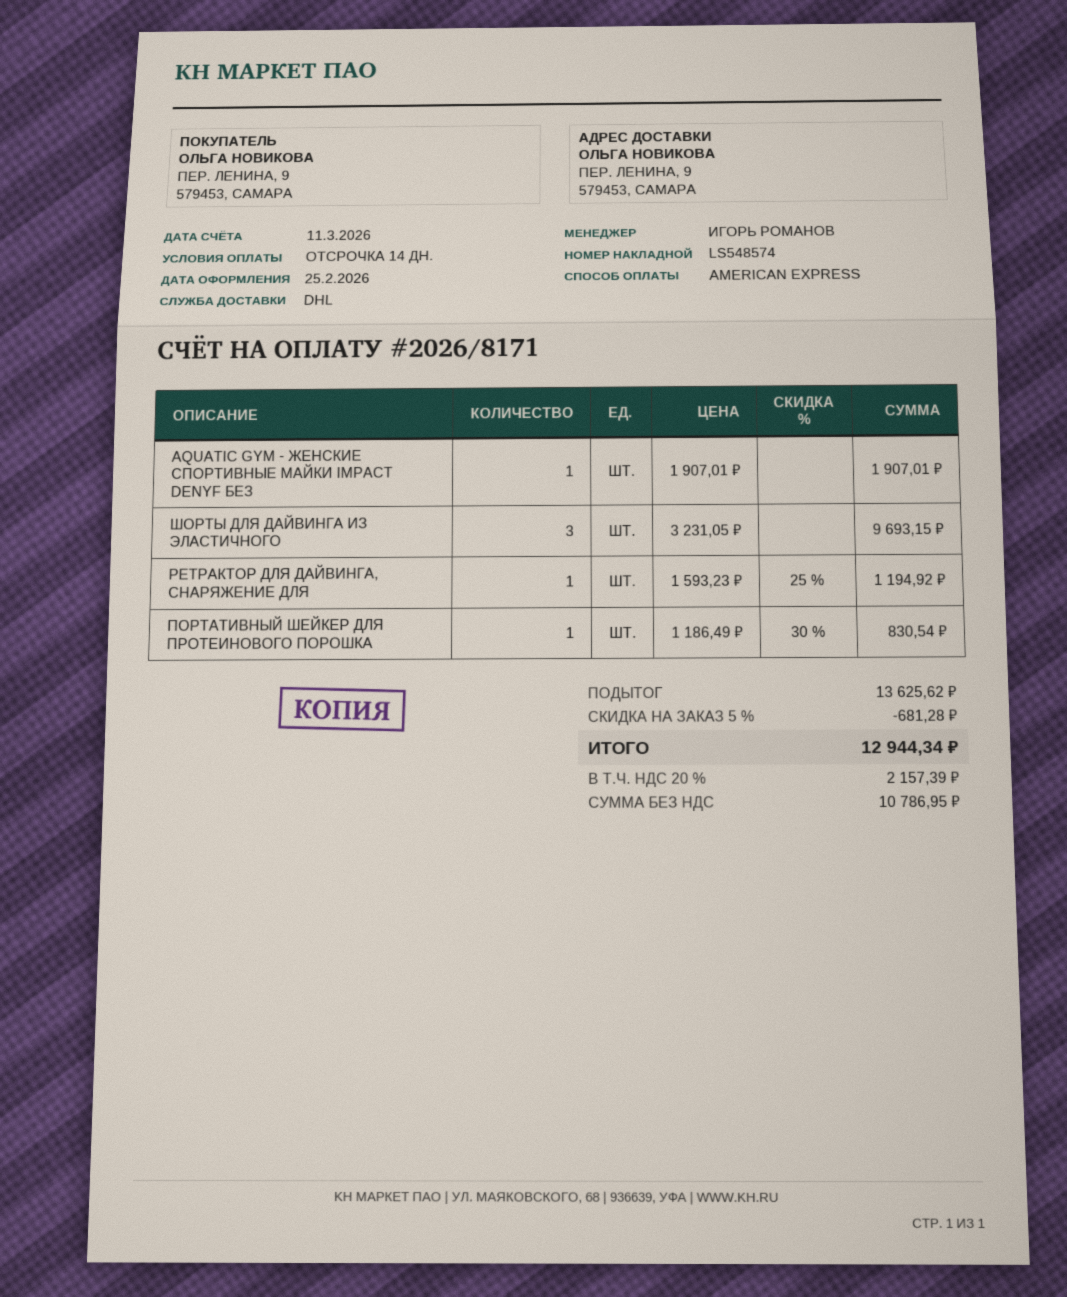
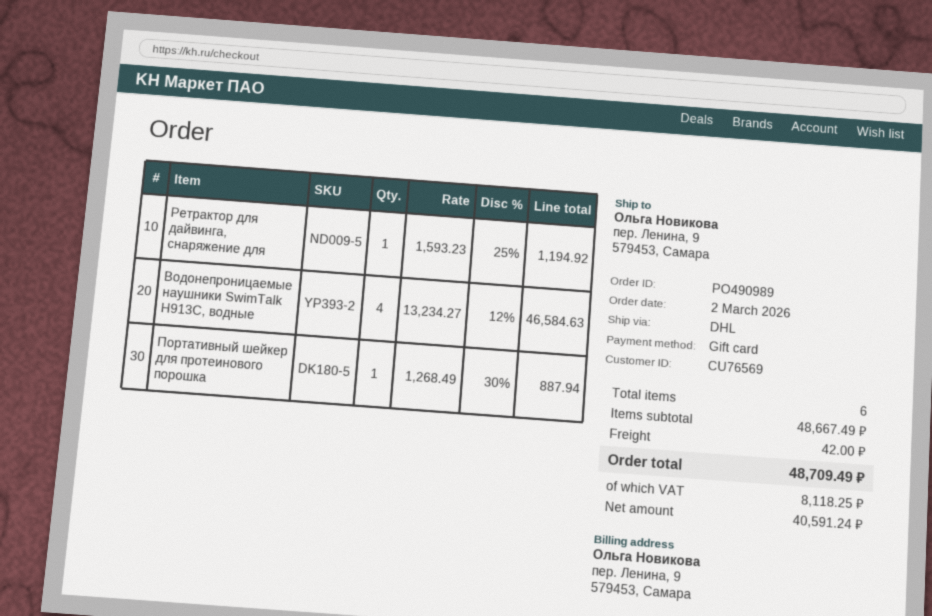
order date: 2026-02-25 -> 2026-03-02
payment method: American Express -> gift card
AQUATIC GYM - ЖЕНСКИЕ СПОРТИВНЫЕ МАЙКИ IMPACT DENYF БЕЗ: 1 x 1907.01 = 1907.01 -> none
ШОРТЫ ДЛЯ ДАЙВИНГА ИЗ ЭЛАСТИЧНОГО: 3 x 3231.05 = 9693.15 -> none
ПОРТАТИВНЫЙ ШЕЙКЕР ДЛЯ ПРОТЕИНОВОГО ПОРОШКА: 1 x 1186.49 - 30% = 830.54 -> 1 x 1268.49 - 30% = 887.94
Водонепроницаемые наушники SwimTalk H913C, водные: none -> 4 x 13234.27 - 12% = 46584.63
subtotal: 13625.62 -> 48667.49
discount: 5% = 681.28 -> none
shipping: none -> 42.00
net: 10786.95 -> 40591.24
tax: 2157.39 -> 8118.25
total: 12944.34 -> 48709.49

